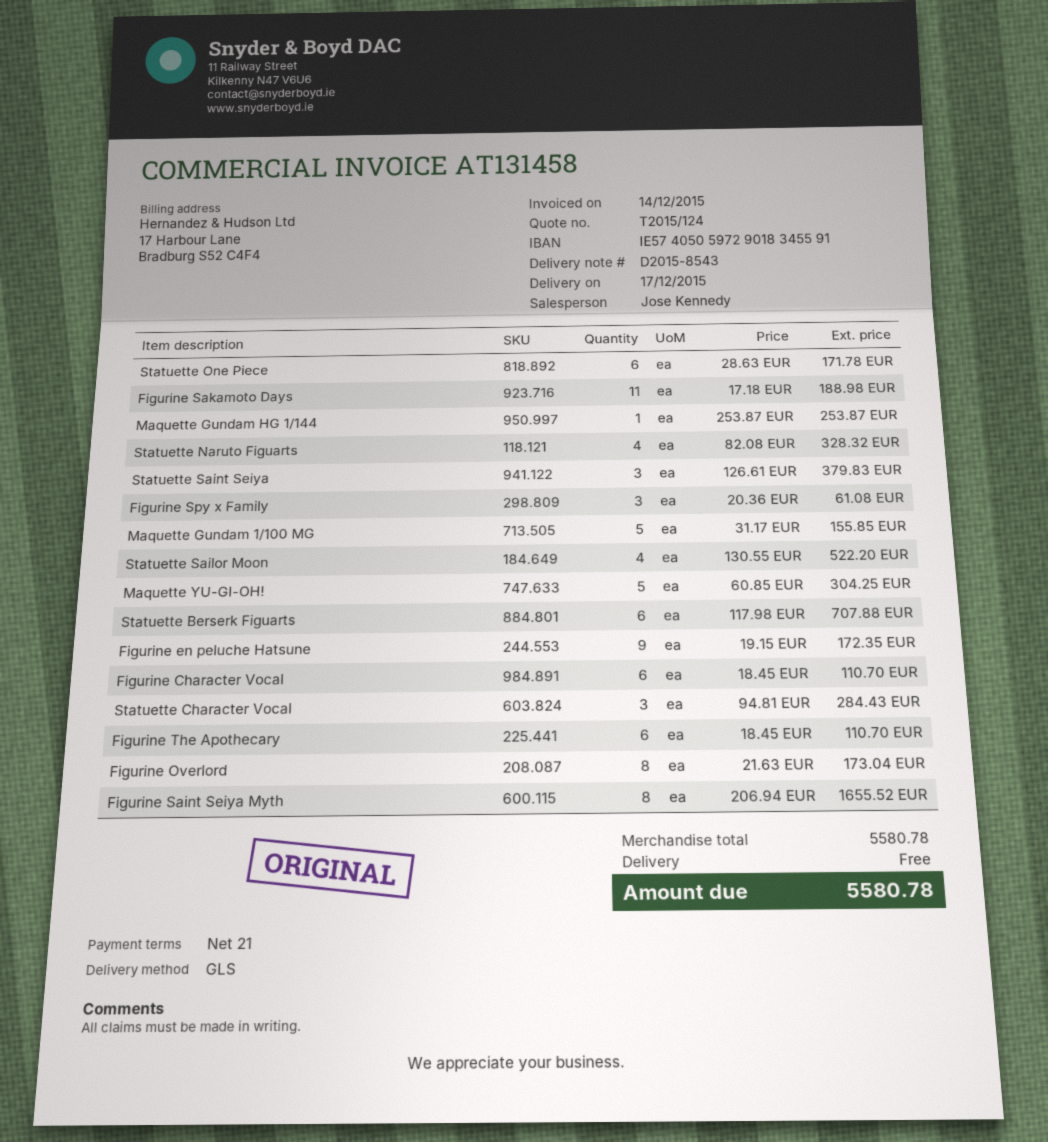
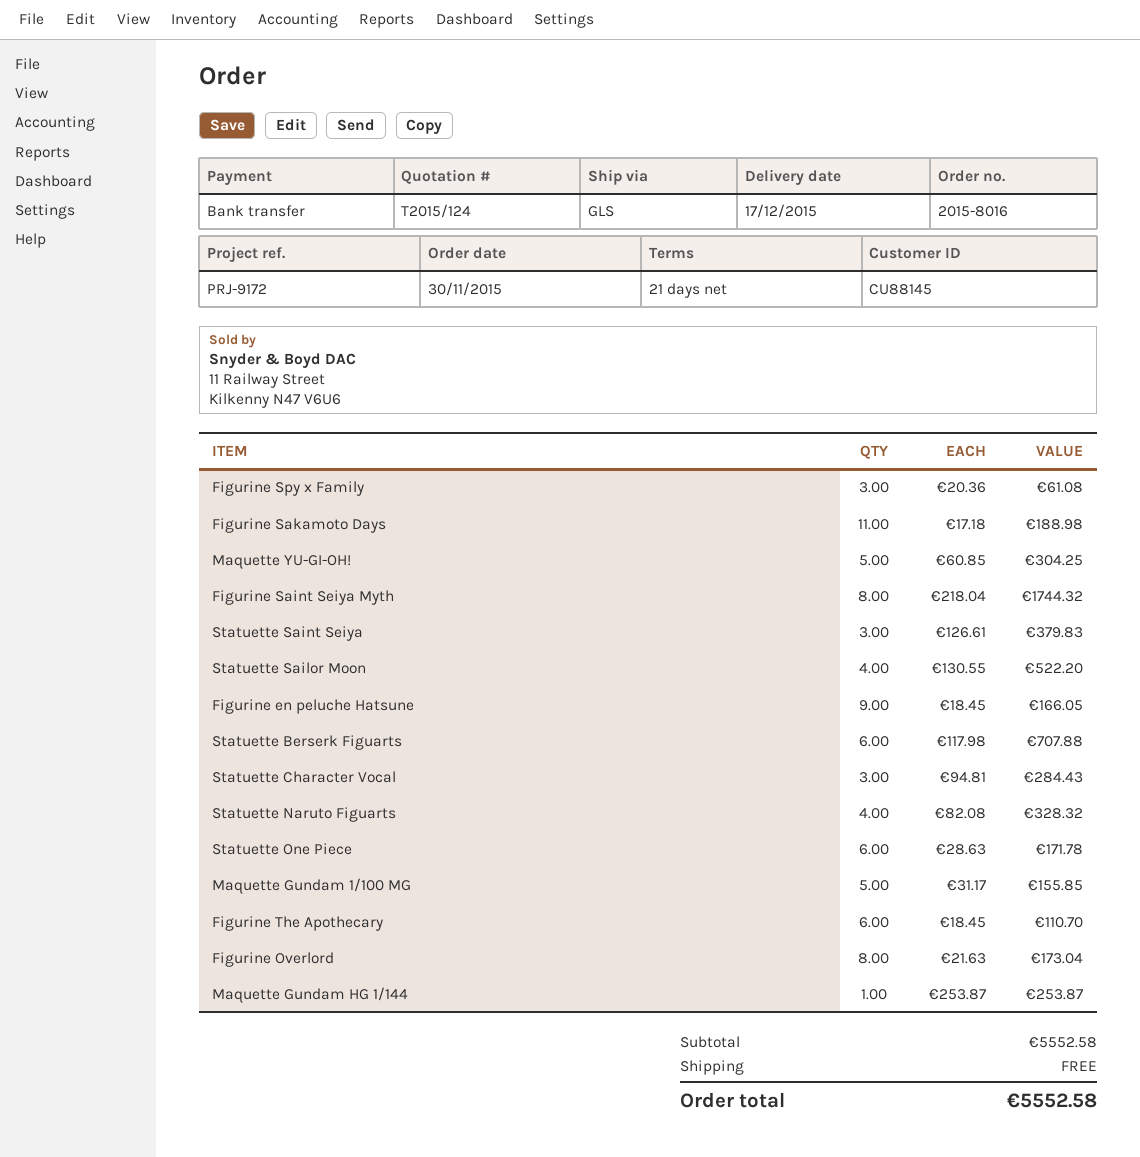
Figurine en peluche Hatsune: 9 x 19.15 = 172.35 -> 9 x 18.45 = 166.05
Figurine Character Vocal: 6 x 18.45 = 110.70 -> none
Figurine Saint Seiya Myth: 8 x 206.94 = 1655.52 -> 8 x 218.04 = 1744.32
subtotal: 5580.78 -> 5552.58
total: 5580.78 -> 5552.58

